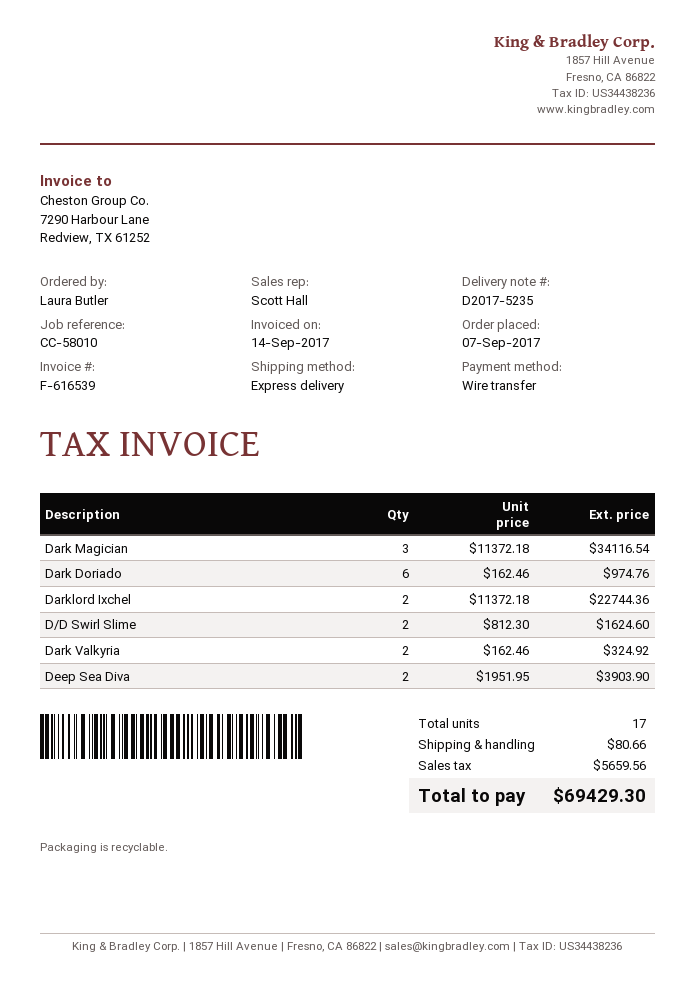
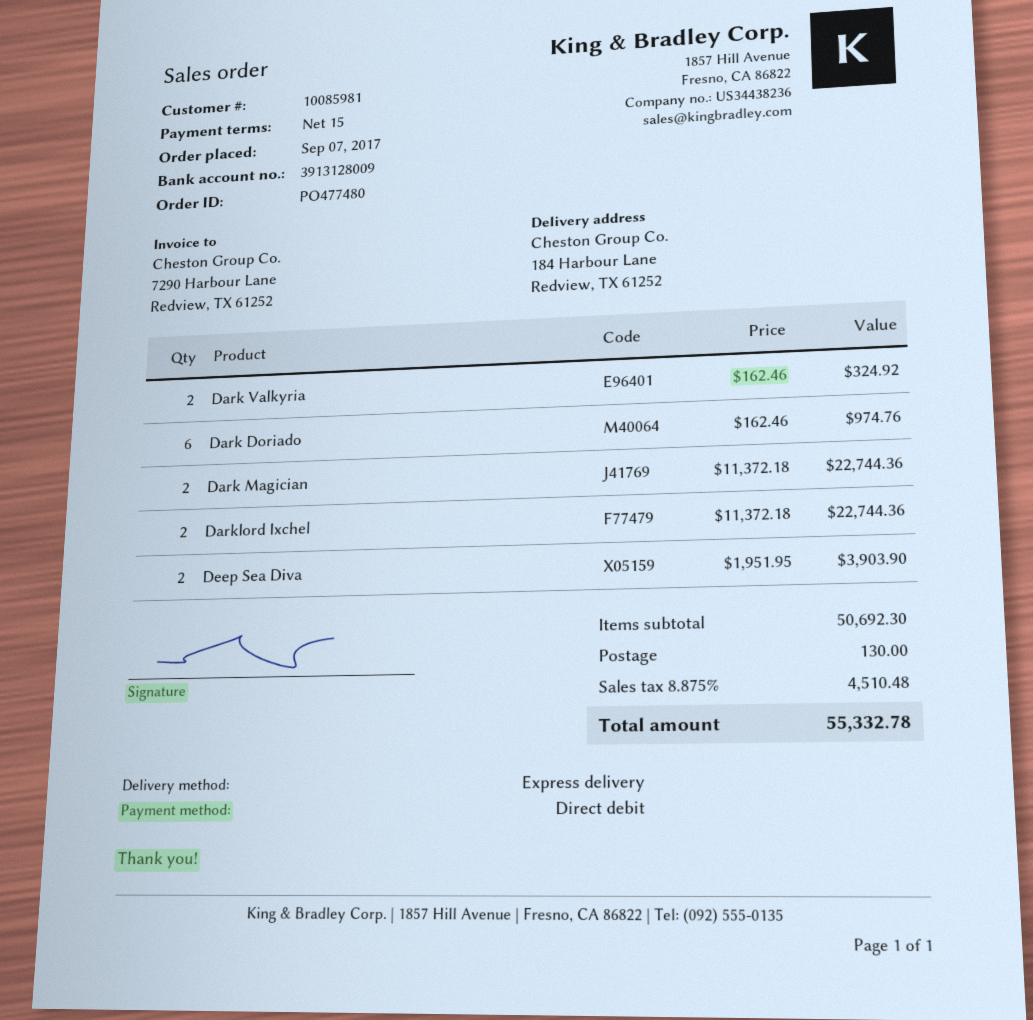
payment method: bank transfer -> direct debit
Dark Magician: 3 x 11372.18 = 34116.54 -> 2 x 11372.18 = 22744.36
D/D Swirl Slime: 2 x 812.30 = 1624.60 -> none
shipping: 80.66 -> 130.00
tax: 5659.56 -> 4510.48
total: 69429.30 -> 55332.78

